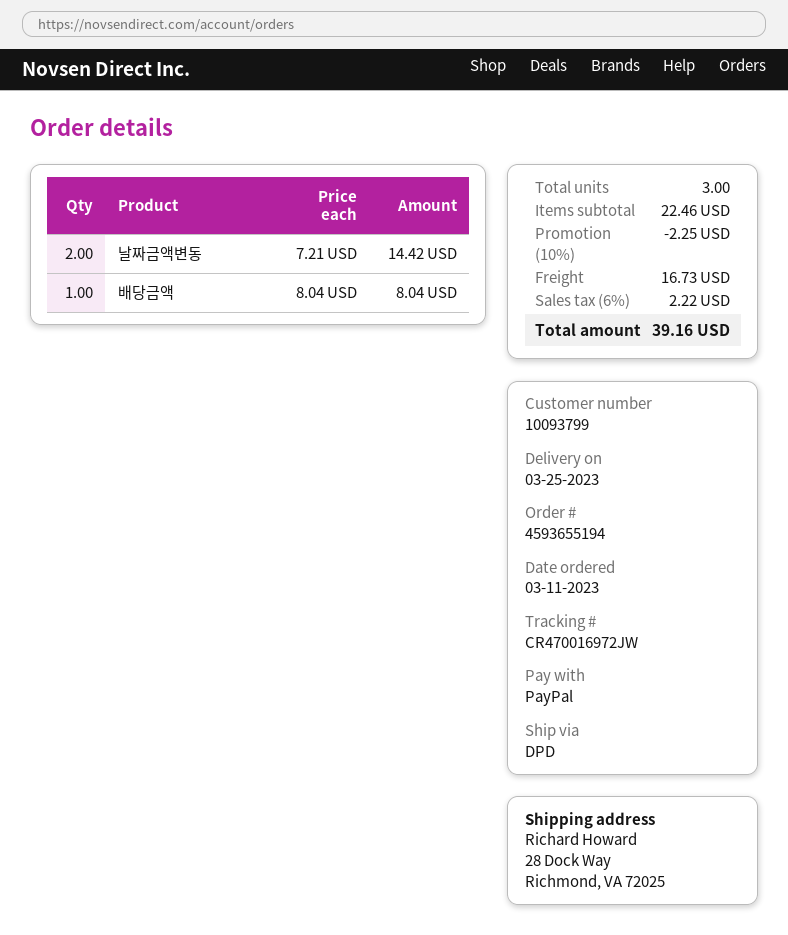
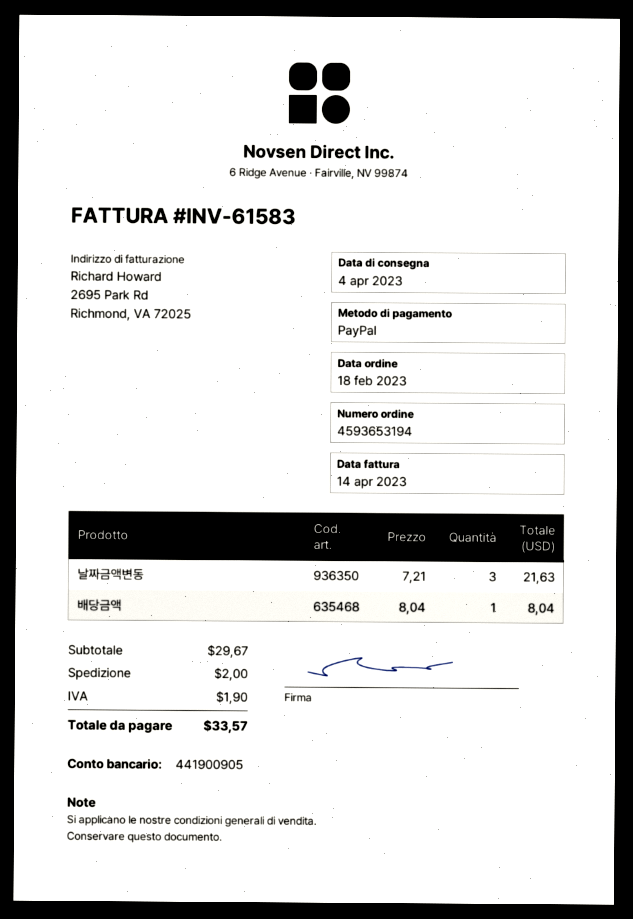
order number: 4593655194 -> 4593653194
order date: 2023-03-11 -> 2023-02-18
delivery date: 2023-03-25 -> 2023-04-04
날짜금액변동: 2 x 7.21 = 14.42 -> 3 x 7.21 = 21.63
subtotal: 22.46 -> 29.67
discount: 10% = 2.25 -> none
shipping: 16.73 -> 2.00
tax: 2.22 -> 1.90
total: 39.16 -> 33.57

